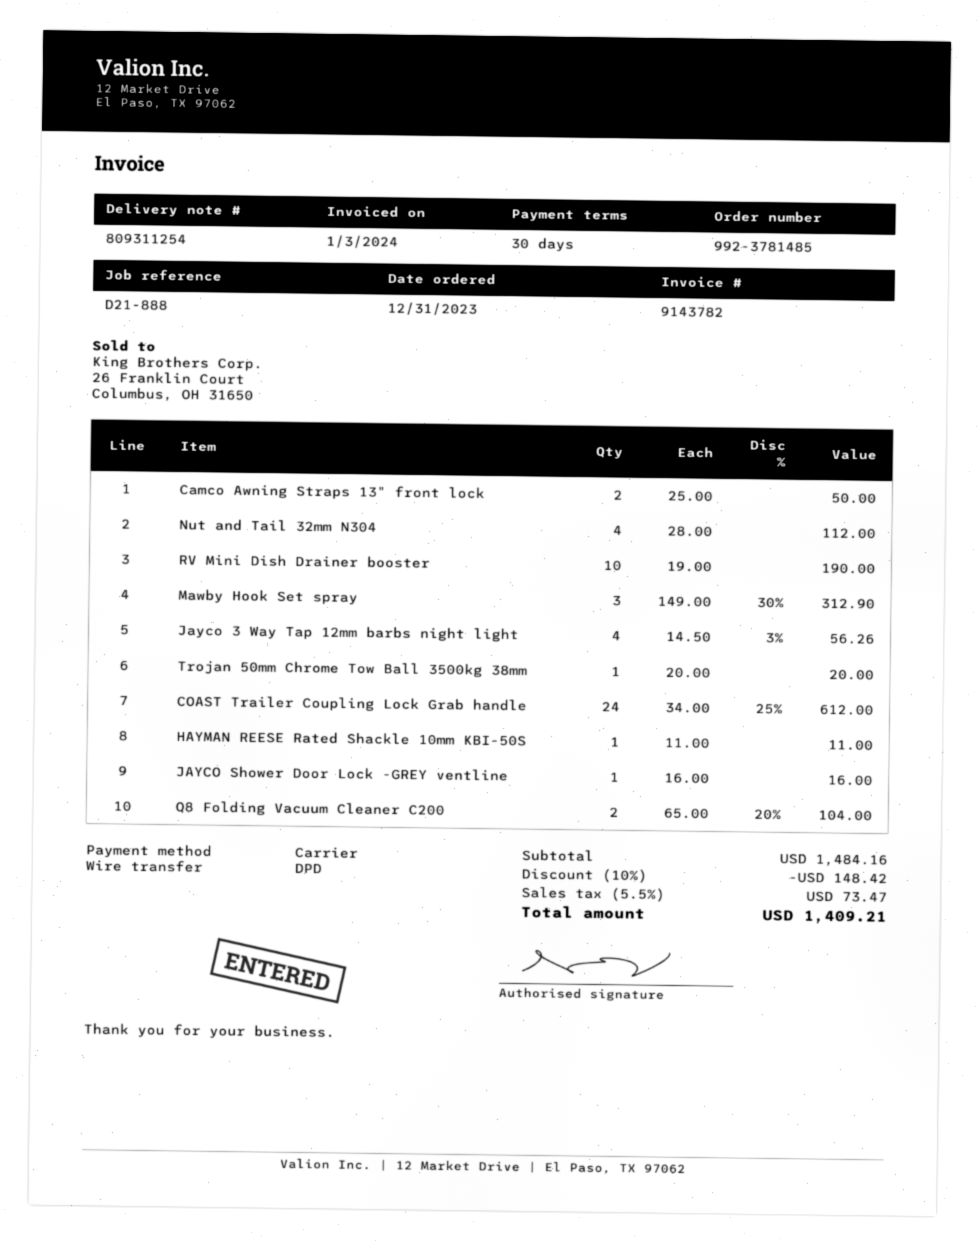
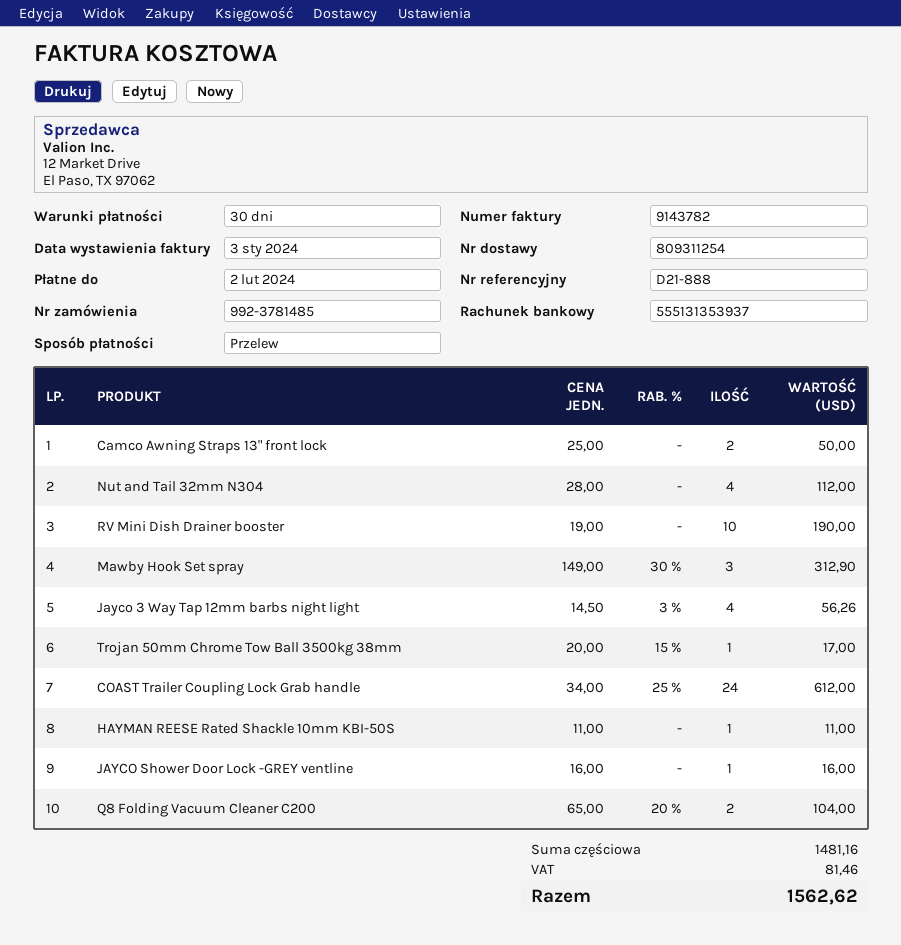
Trojan 50mm Chrome Tow Ball 3500kg 38mm: 1 x 20.00 = 20.00 -> 1 x 20.00 - 15% = 17.00
subtotal: 1484.16 -> 1481.16
discount: 10% = 148.42 -> none
tax: 73.47 -> 81.46
total: 1409.21 -> 1562.62

